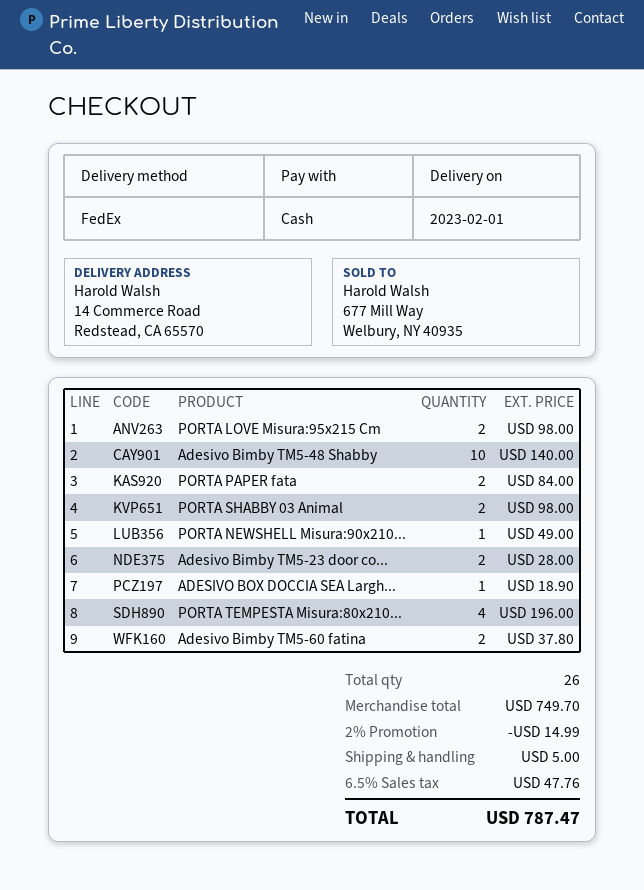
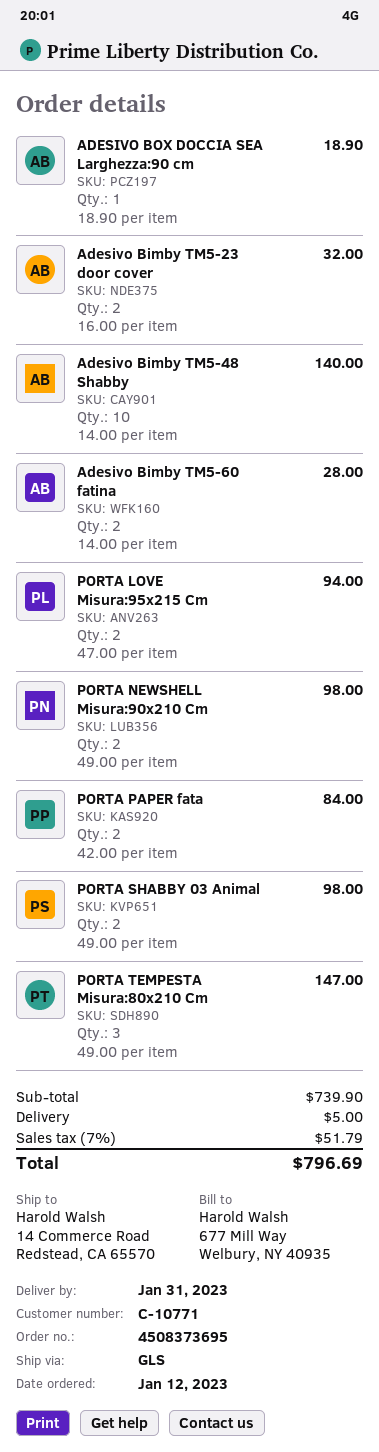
delivery date: 2023-02-01 -> 2023-01-31
shipping method: FedEx -> GLS
PORTA LOVE Misura:95x215 Cm: 2 for 98.00 -> 2 for 94.00
PORTA NEWSHELL Misura:90x210...: 1 for 49.00 -> 2 for 98.00
Adesivo Bimby TM5-23 door co...: 2 for 28.00 -> 2 for 32.00
PORTA TEMPESTA Misura:80x210...: 4 for 196.00 -> 3 for 147.00
Adesivo Bimby TM5-60 fatina: 2 for 37.80 -> 2 for 28.00
subtotal: 749.70 -> 739.90
discount: 2% = 14.99 -> none
tax: 6.5% = 47.76 -> 7% = 51.79
total: 787.47 -> 796.69

